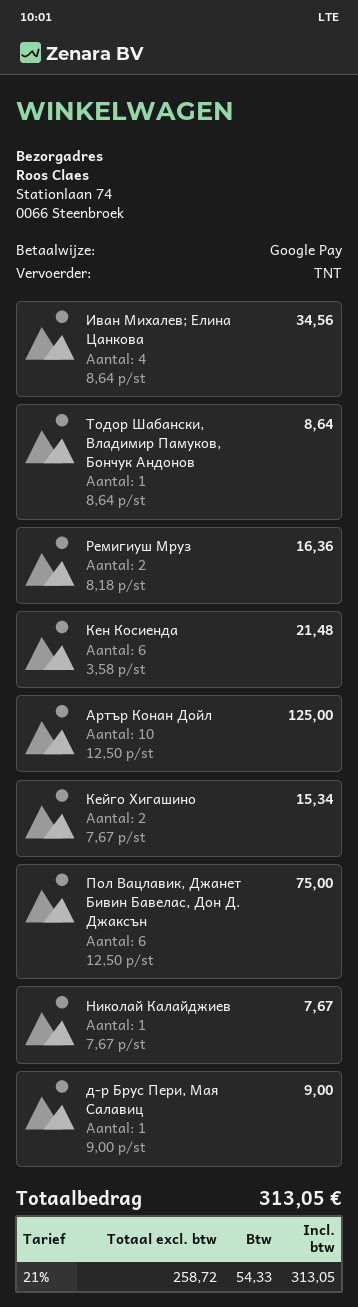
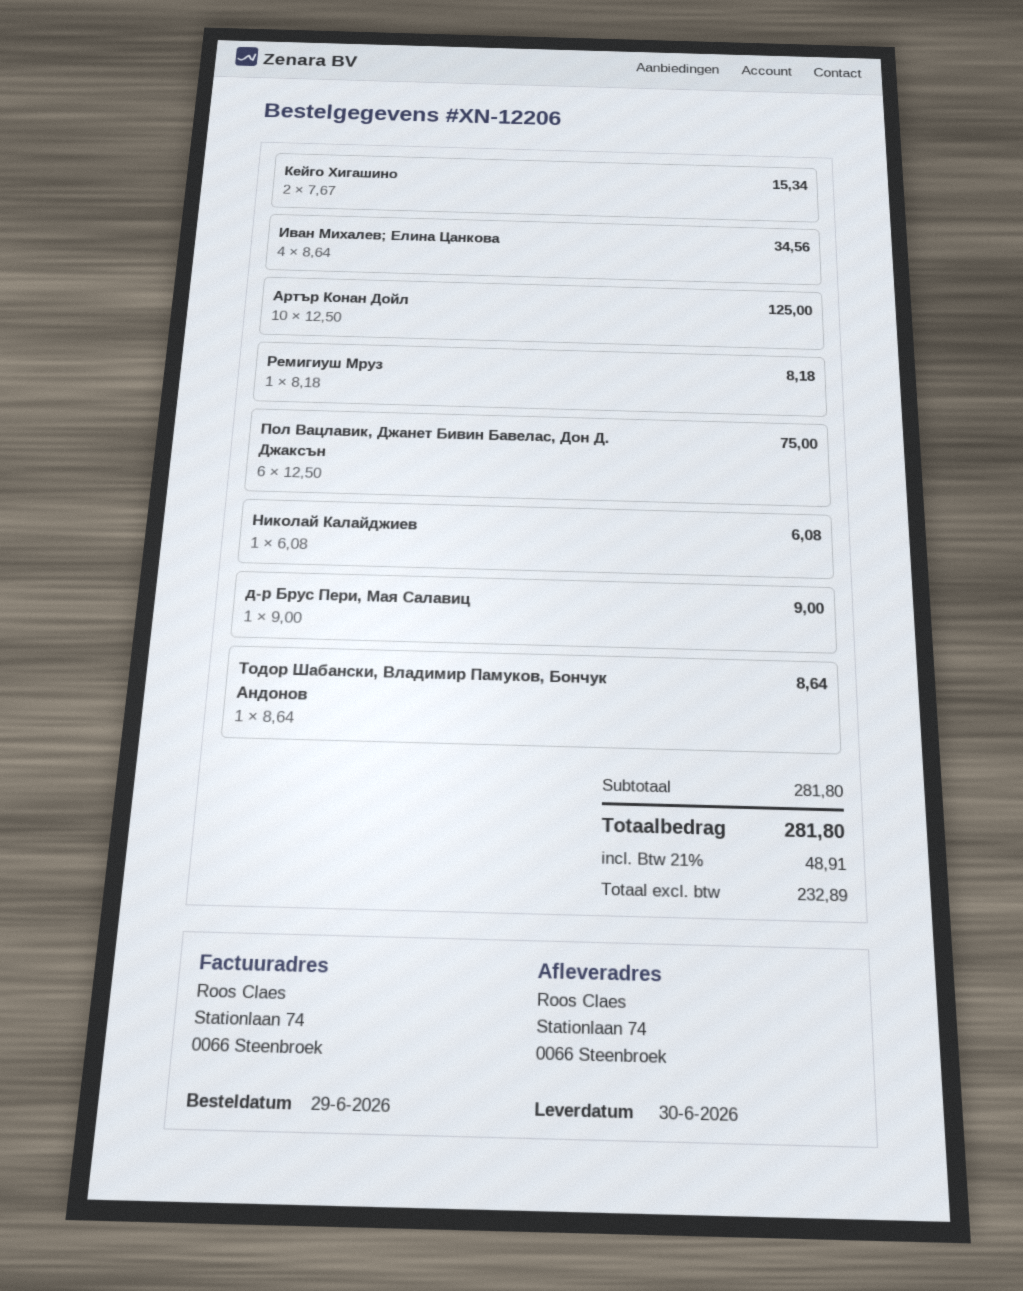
Ремигиуш Мруз: 2 x 8.18 = 16.36 -> 1 x 8.18 = 8.18
Кен Косиенда: 6 x 3.58 = 21.48 -> none
Николай Калайджиев: 1 x 7.67 = 7.67 -> 1 x 6.08 = 6.08
net: 258.72 -> 232.89
tax: 21% = 54.33 -> 21% = 48.91
total: 313.05 -> 281.80

